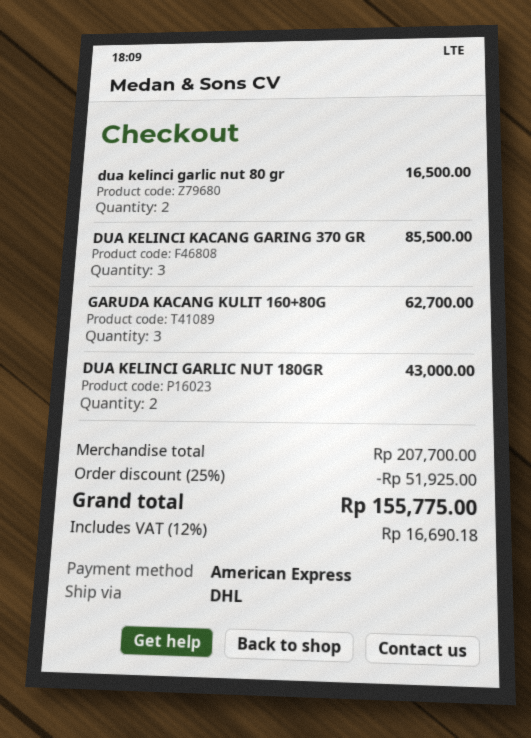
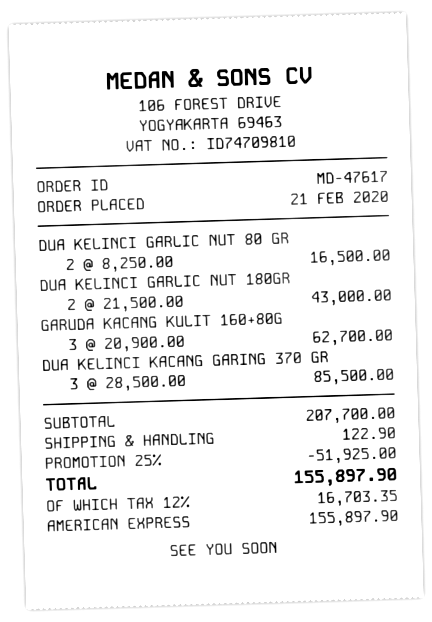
shipping: none -> 122.90
tax: 12% = 16690.18 -> 12% = 16703.35
total: 155775.00 -> 155897.90

